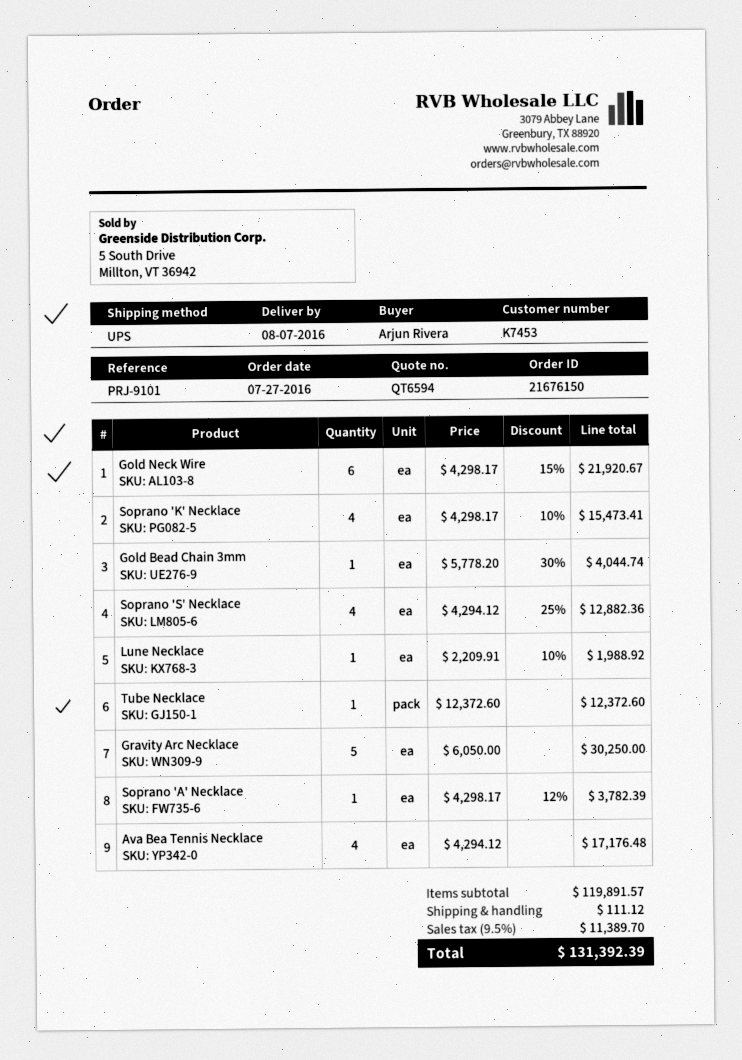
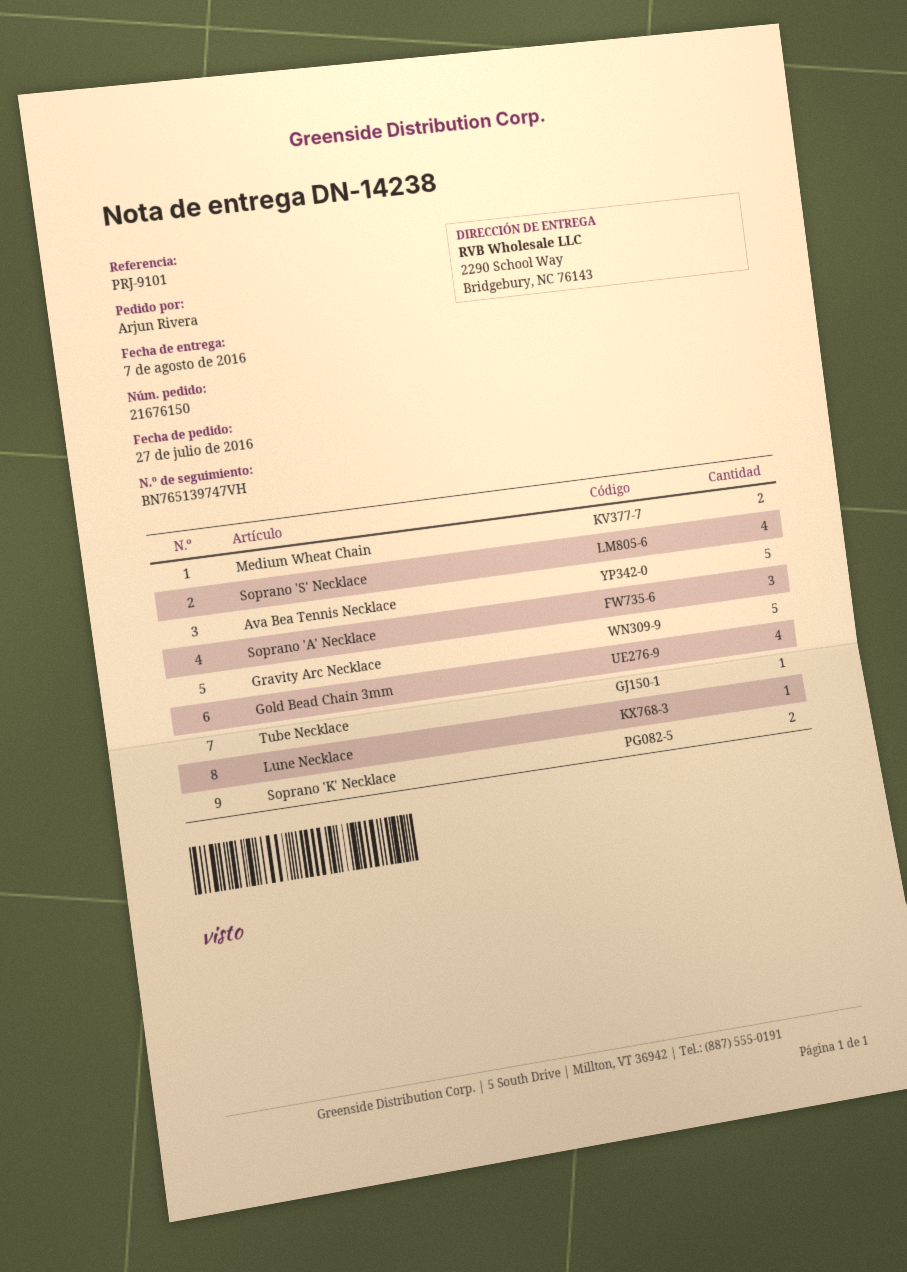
Gold Neck Wire: 6 -> none
Soprano 'K' Necklace: 4 -> 2
Gold Bead Chain 3mm: 1 -> 4
Soprano 'A' Necklace: 1 -> 3
Ava Bea Tennis Necklace: 4 -> 5
Medium Wheat Chain: none -> 2

